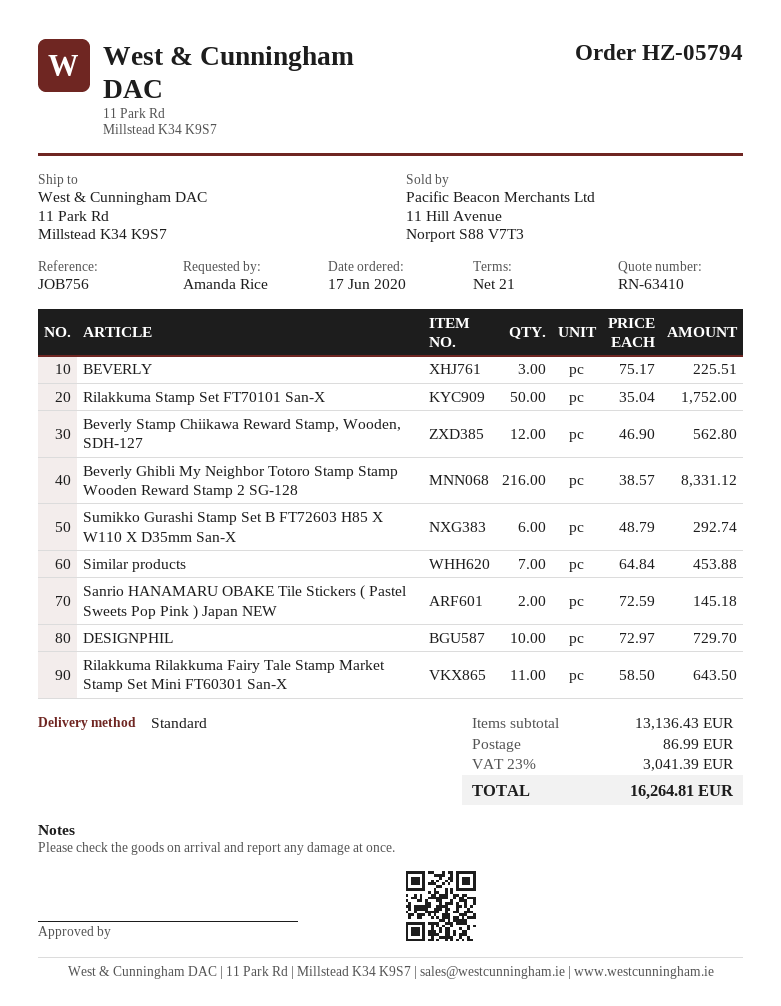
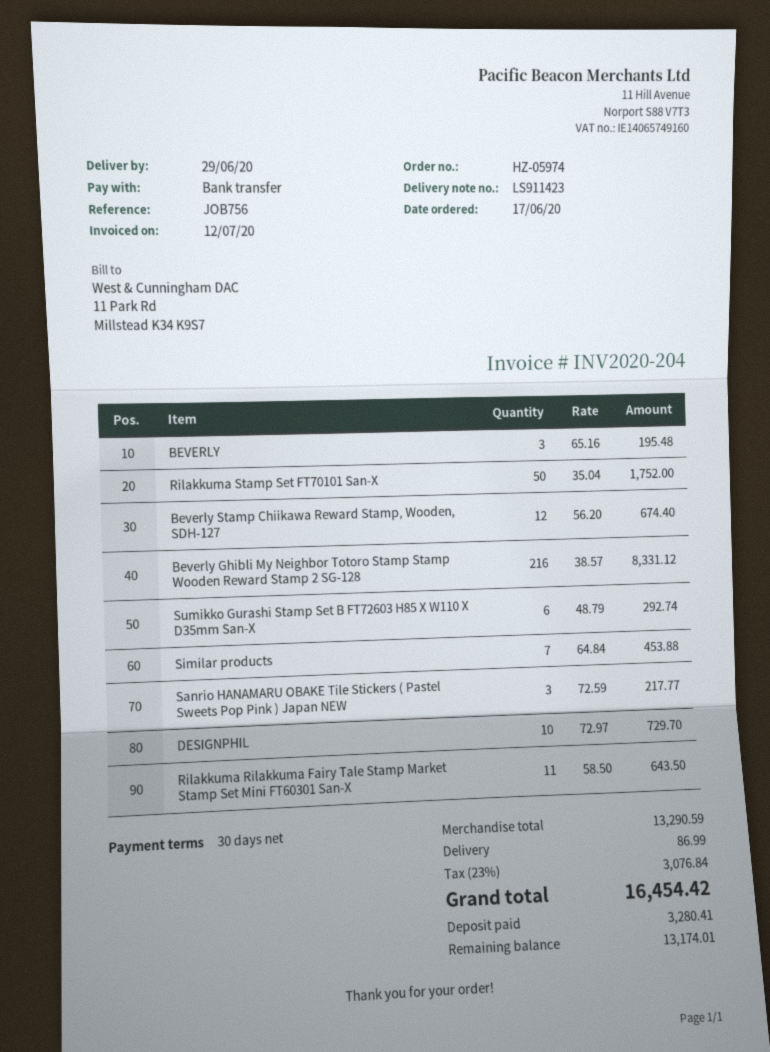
order number: HZ-05794 -> HZ-05974
payment terms: 21 days -> 30 days
BEVERLY: 3 x 75.17 = 225.51 -> 3 x 65.16 = 195.48
Beverly Stamp Chiikawa Reward Stamp, Wooden, SDH-127: 12 x 46.90 = 562.80 -> 12 x 56.20 = 674.40
Sanrio HANAMARU OBAKE Tile Stickers ( Pastel Sweets Pop Pink ) Japan NEW: 2 x 72.59 = 145.18 -> 3 x 72.59 = 217.77
subtotal: 13136.43 -> 13290.59
tax: 23% = 3041.39 -> 23% = 3076.84
total: 16264.81 -> 16454.42

